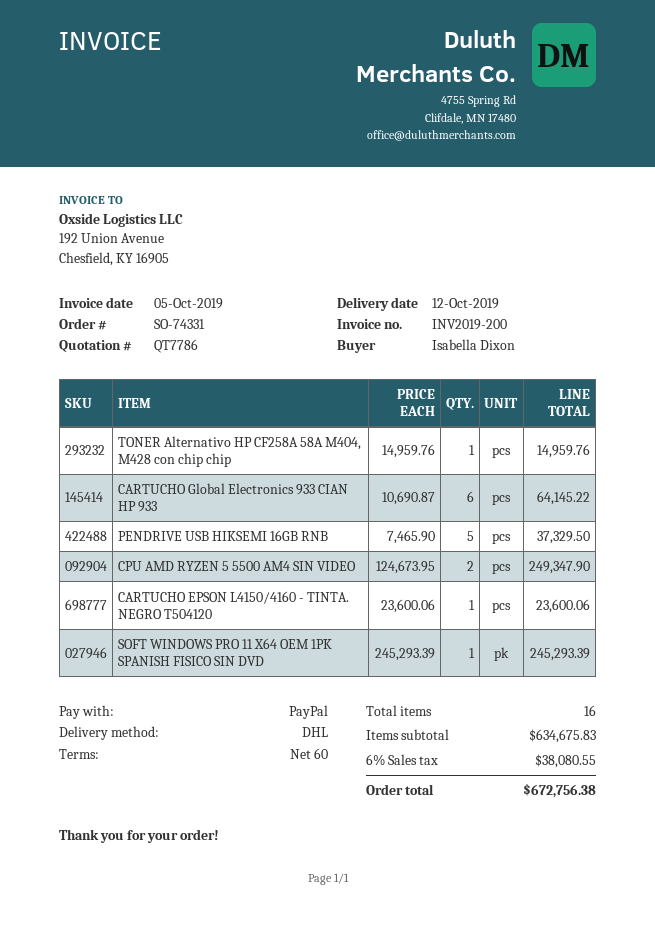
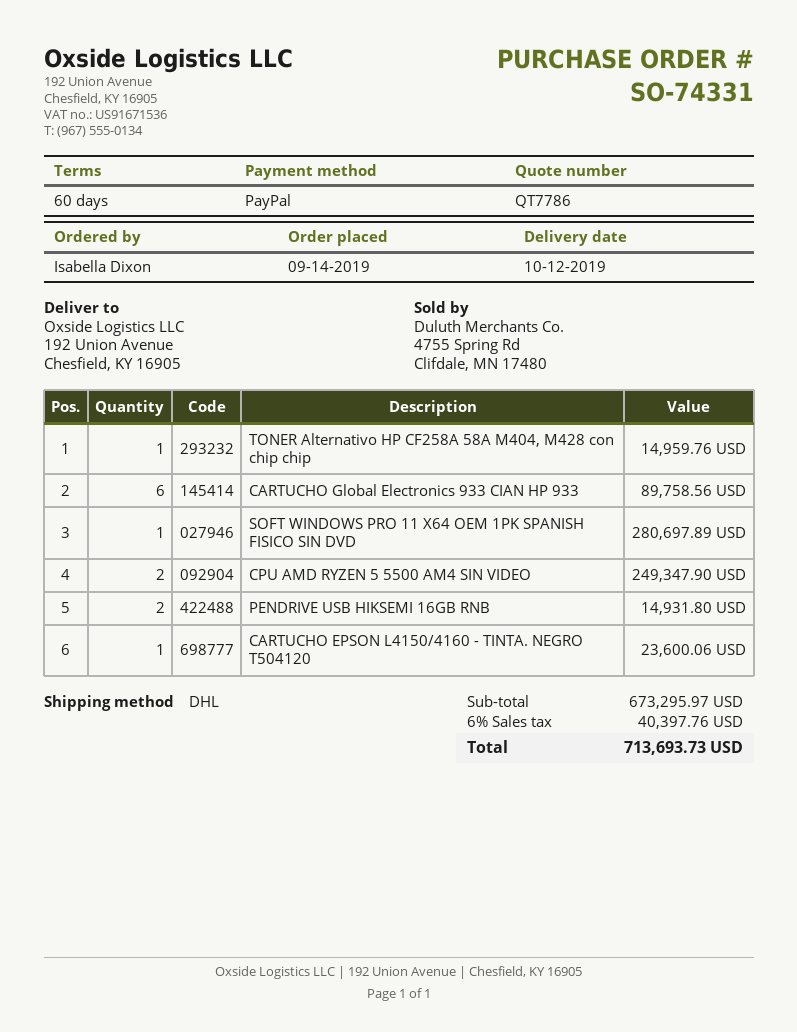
CARTUCHO Global Electronics 933 CIAN HP 933: 6 for 64145.22 -> 6 for 89758.56
PENDRIVE USB HIKSEMI 16GB RNB: 5 for 37329.50 -> 2 for 14931.80
SOFT WINDOWS PRO 11 X64 OEM 1PK SPANISH FISICO SIN DVD: 1 for 245293.39 -> 1 for 280697.89
subtotal: 634675.83 -> 673295.97
tax: 6% = 38080.55 -> 6% = 40397.76
total: 672756.38 -> 713693.73

